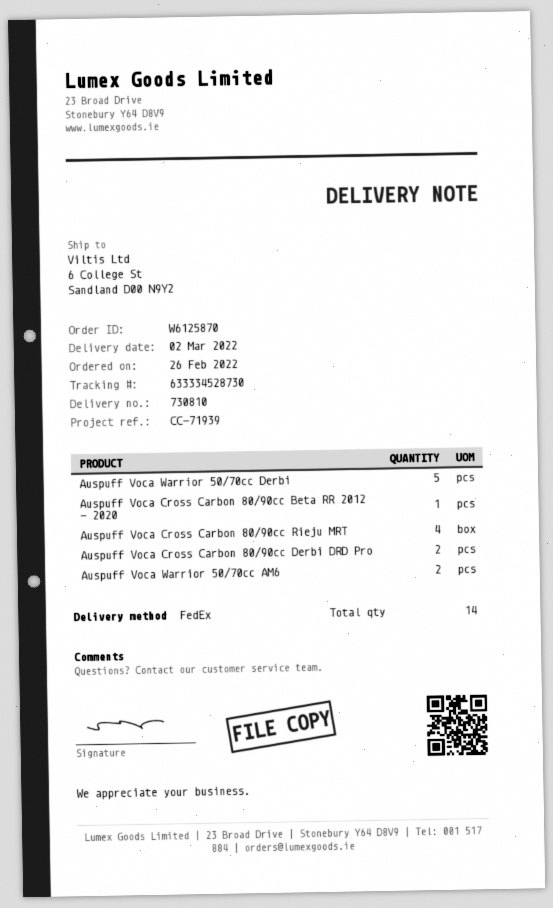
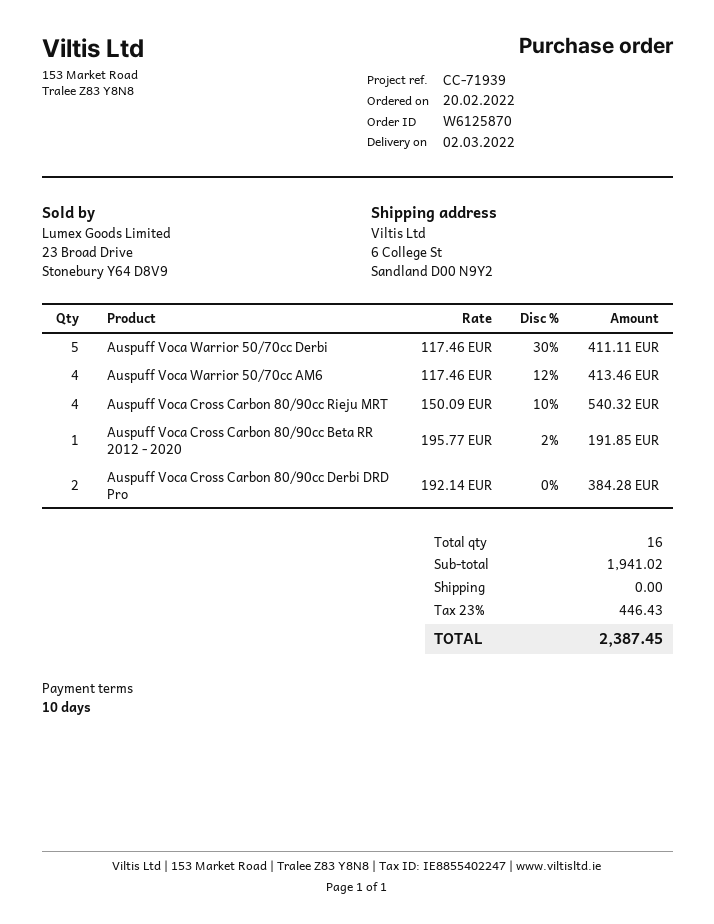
order date: 2022-02-26 -> 2022-02-20
Auspuff Voca Warrior 50/70cc AM6: 2 -> 4
total quantity: 14 -> 16

